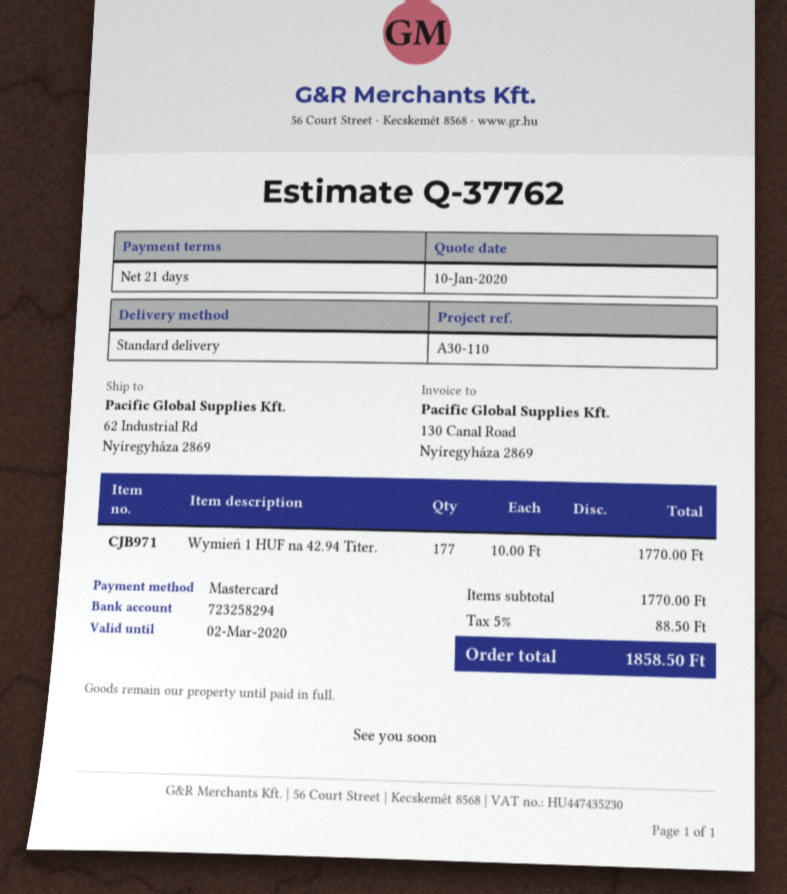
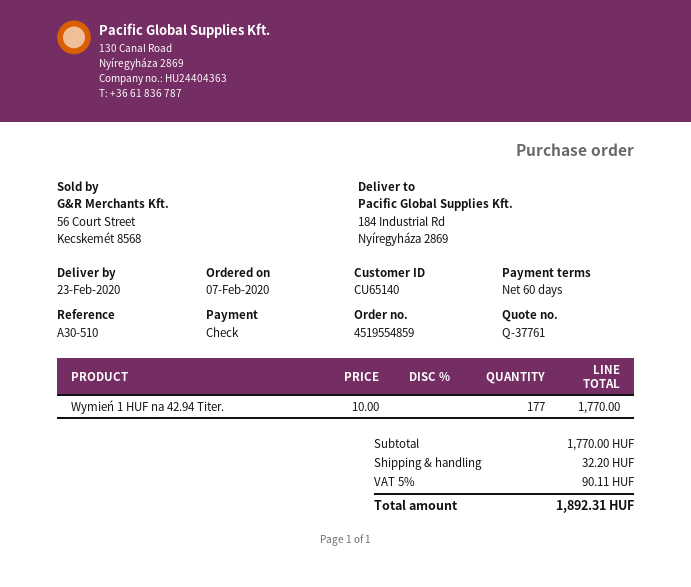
quote number: Q-37762 -> Q-37761
payment terms: 21 days -> 60 days
reference: A30-110 -> A30-510
payment method: Mastercard -> cheque
ship to: 62 Industrial Rd, Nyíregyháza 2869 -> 184 Industrial Rd, Nyíregyháza 2869
shipping: none -> 32.20
tax: 5% = 88.50 -> 5% = 90.11
total: 1858.50 -> 1892.31

